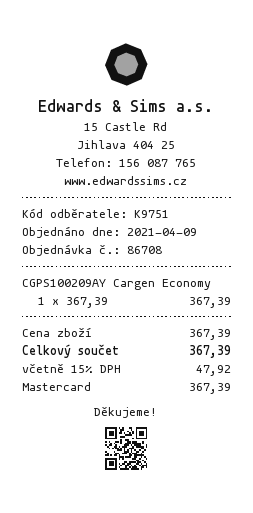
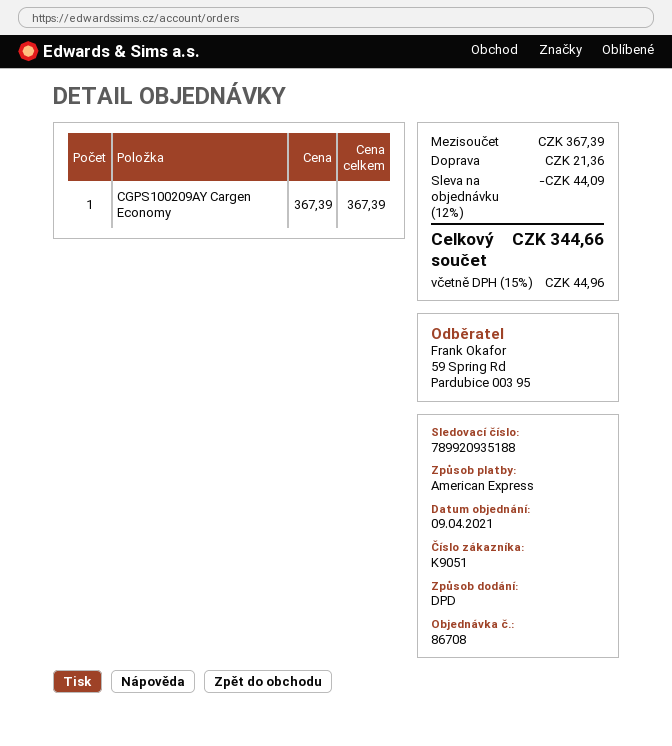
customer number: K9751 -> K9051
payment method: Mastercard -> American Express
discount: none -> 12% = 44.09
shipping: none -> 21.36
tax: 15% = 47.92 -> 15% = 44.96
total: 367.39 -> 344.66

